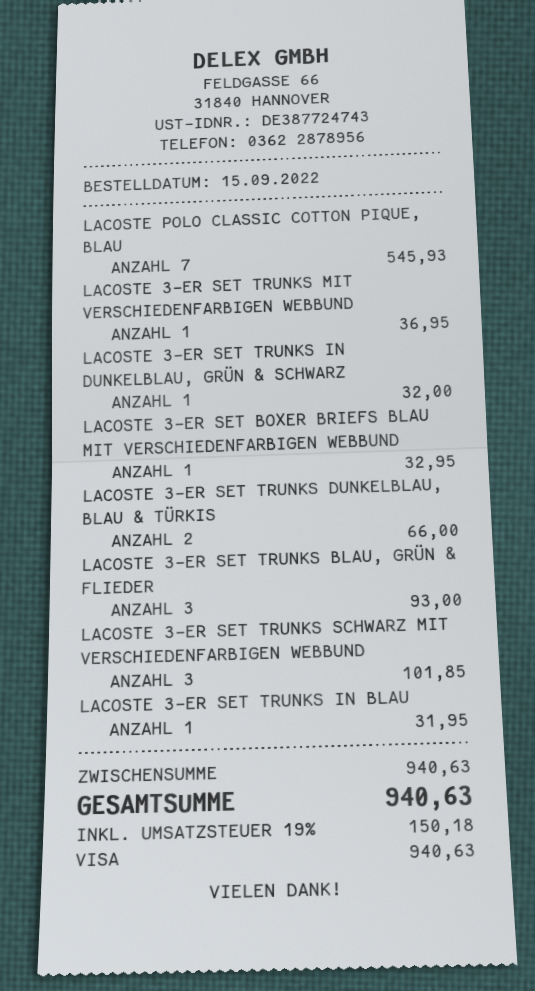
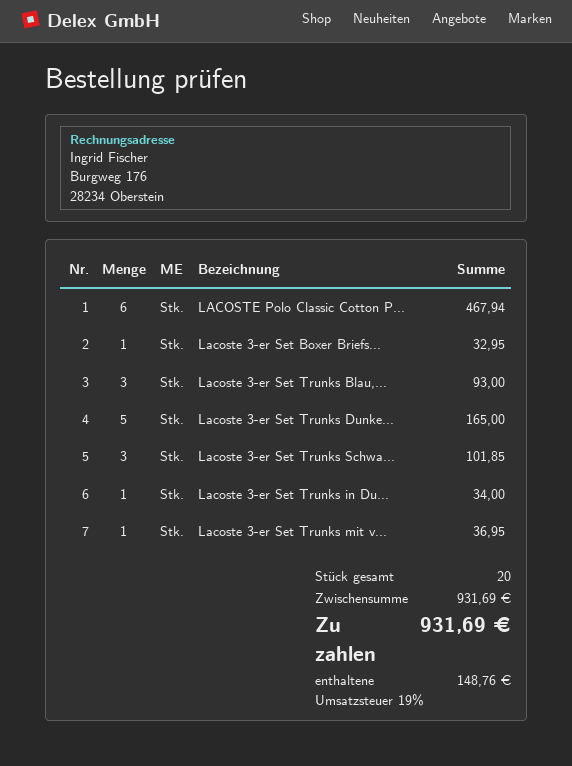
LACOSTE POLO CLASSIC COTTON PIQUE, BLAU: 7 for 545.93 -> 6 for 467.94
LACOSTE 3-ER SET TRUNKS IN DUNKELBLAU, GRÜN & SCHWARZ: 1 for 32.00 -> 1 for 34.00
LACOSTE 3-ER SET TRUNKS DUNKELBLAU, BLAU & TÜRKIS: 2 for 66.00 -> 5 for 165.00
LACOSTE 3-ER SET TRUNKS IN BLAU: 1 for 31.95 -> none
subtotal: 940.63 -> 931.69
tax: 19% = 150.18 -> 19% = 148.76
total: 940.63 -> 931.69

